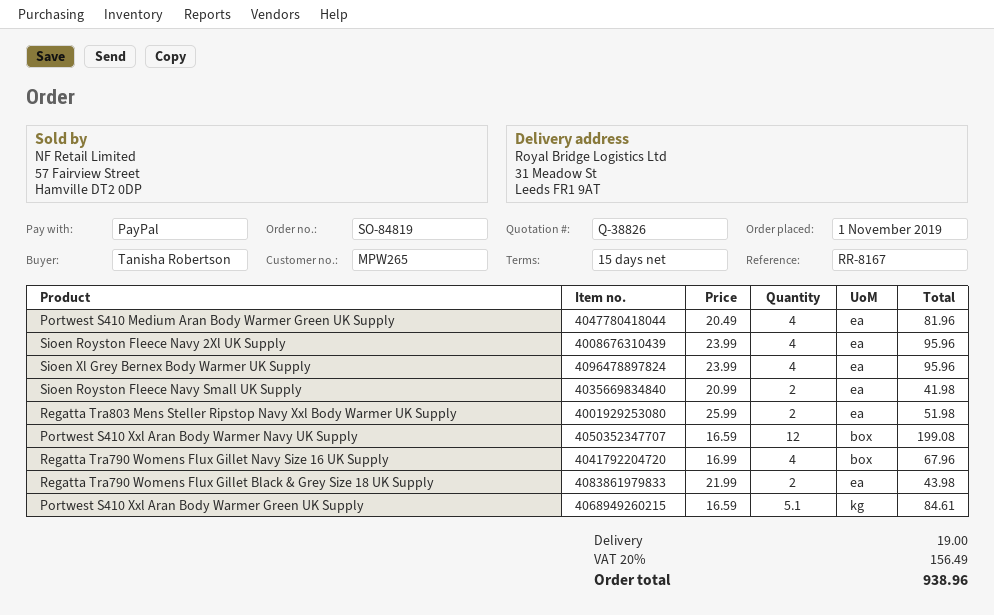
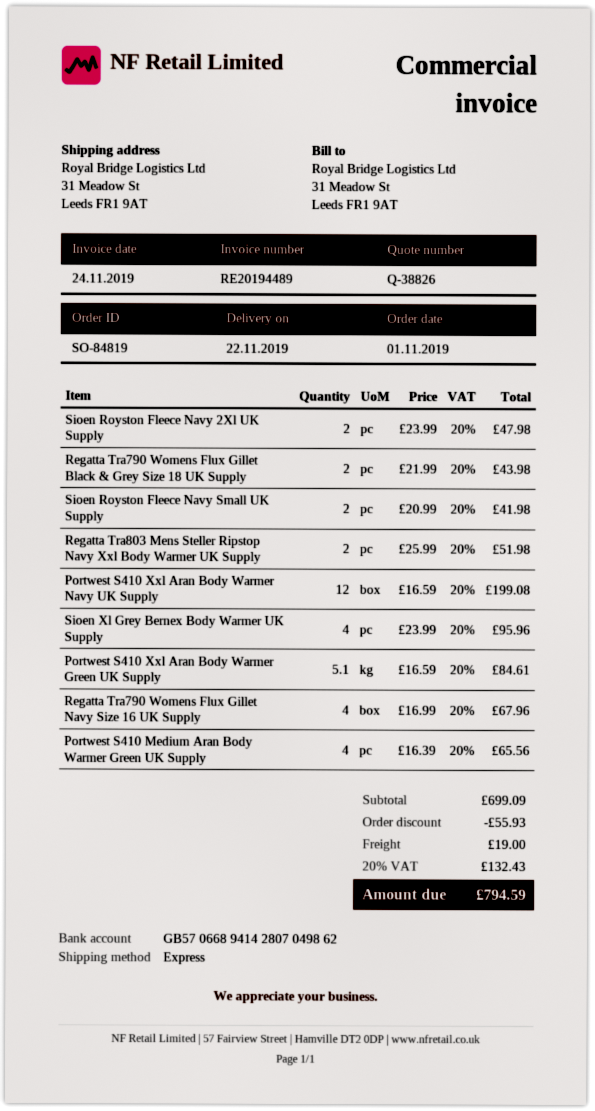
Portwest S410 Medium Aran Body Warmer Green UK Supply: 4 x 20.49 = 81.96 -> 4 x 16.39 = 65.56
Sioen Royston Fleece Navy 2Xl UK Supply: 4 x 23.99 = 95.96 -> 2 x 23.99 = 47.98
discount: none -> 55.93
tax: 20% = 156.49 -> 20% = 132.43
total: 938.96 -> 794.59

